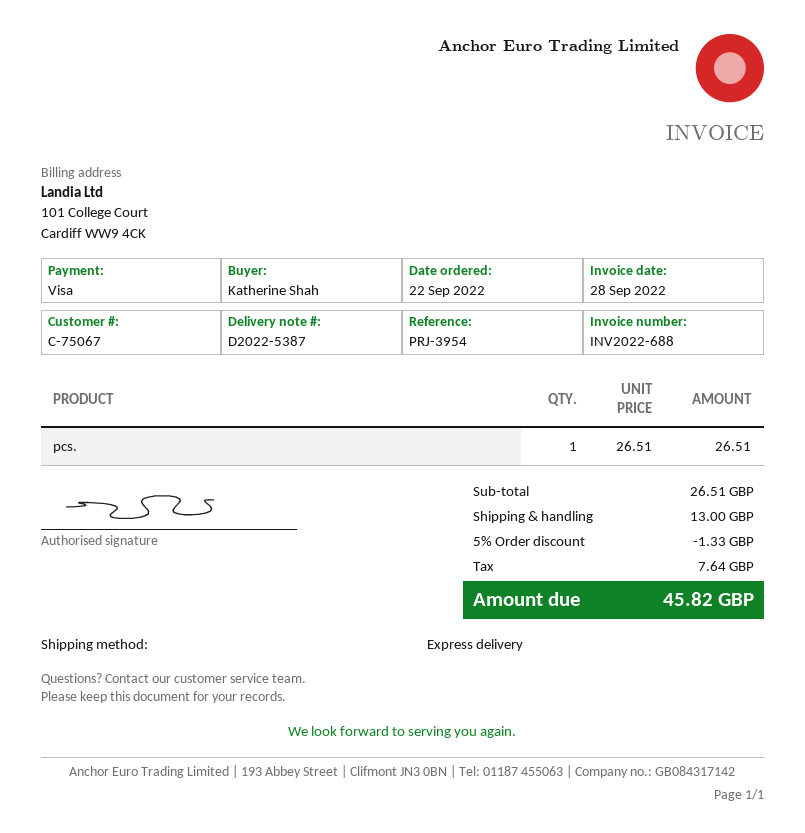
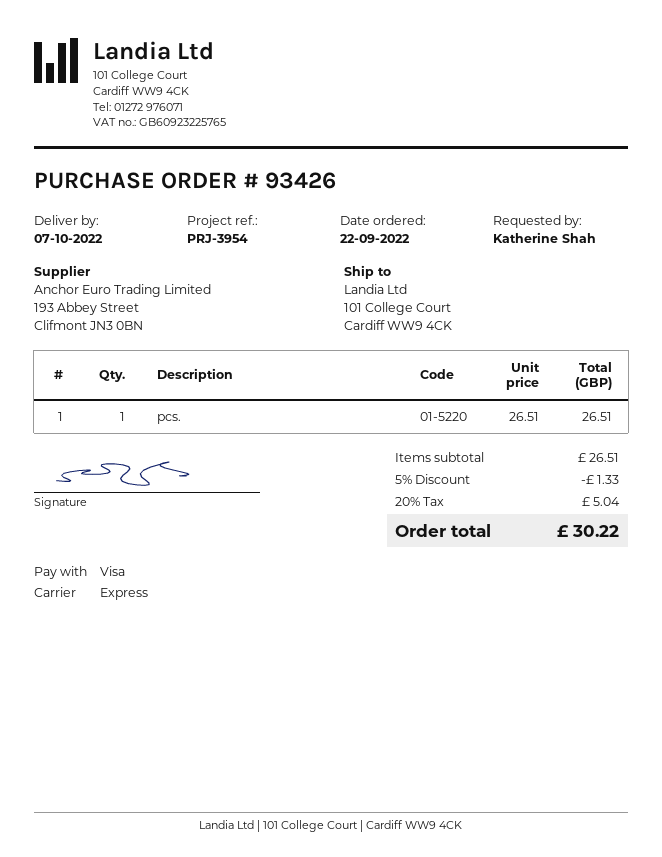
shipping: 13.00 -> none
tax: 7.64 -> 5.04
total: 45.82 -> 30.22

